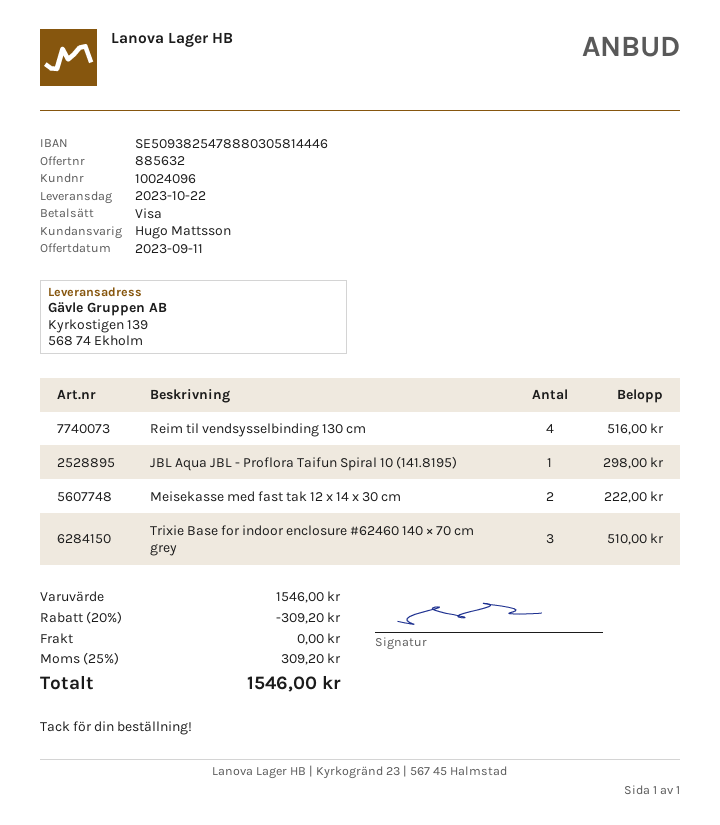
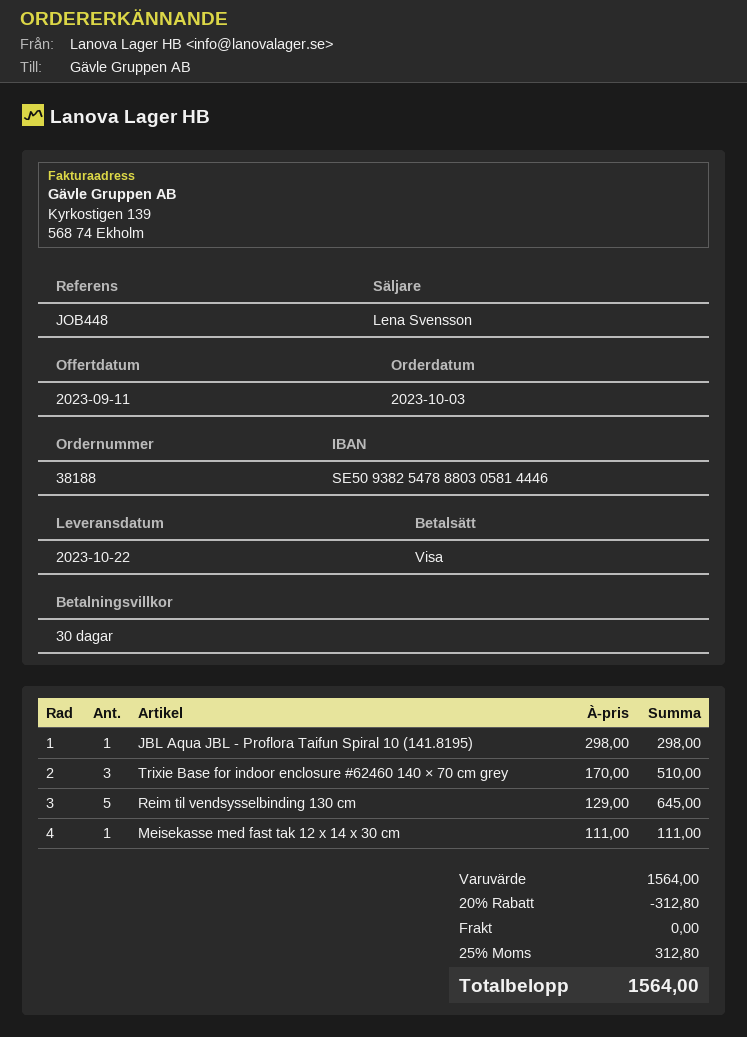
sales rep: Hugo Mattsson -> Lena Svensson
Reim til vendsysselbinding 130 cm: 4 for 516.00 -> 5 for 645.00
Meisekasse med fast tak 12 x 14 x 30 cm: 2 for 222.00 -> 1 for 111.00
subtotal: 1546.00 -> 1564.00
discount: 20% = 309.20 -> 20% = 312.80
tax: 25% = 309.20 -> 25% = 312.80
total: 1546.00 -> 1564.00

